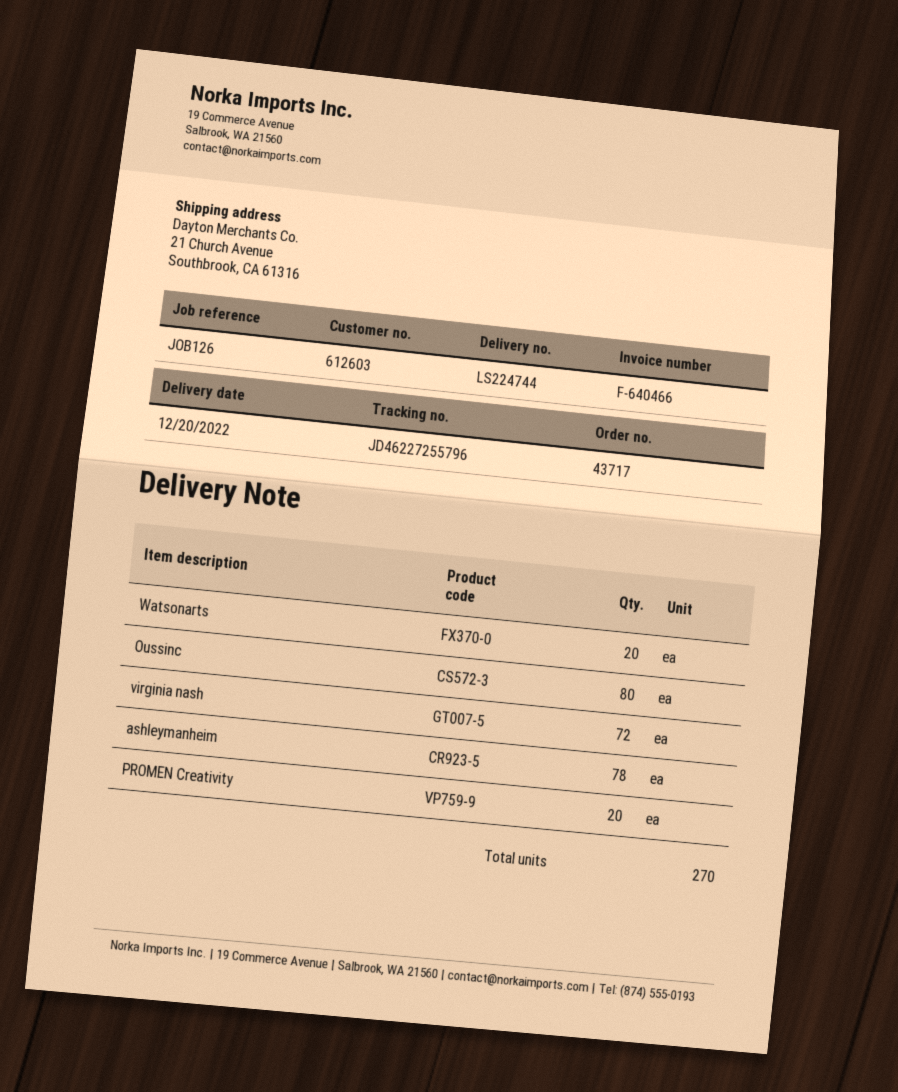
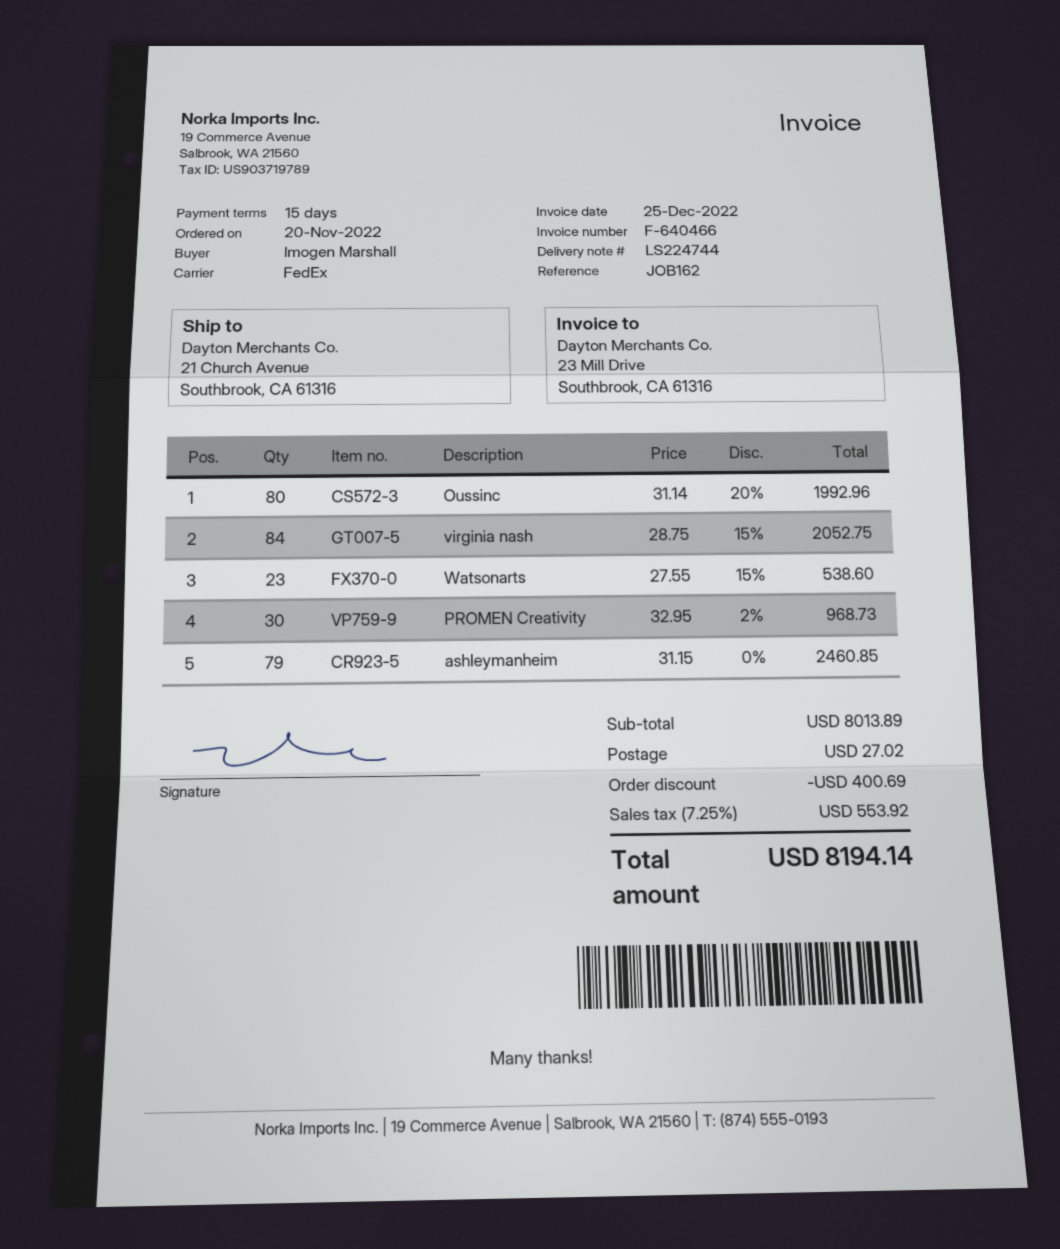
reference: JOB126 -> JOB162
Watsonarts: 20 -> 23
virginia nash: 72 -> 84
ashleymanheim: 78 -> 79
PROMEN Creativity: 20 -> 30

